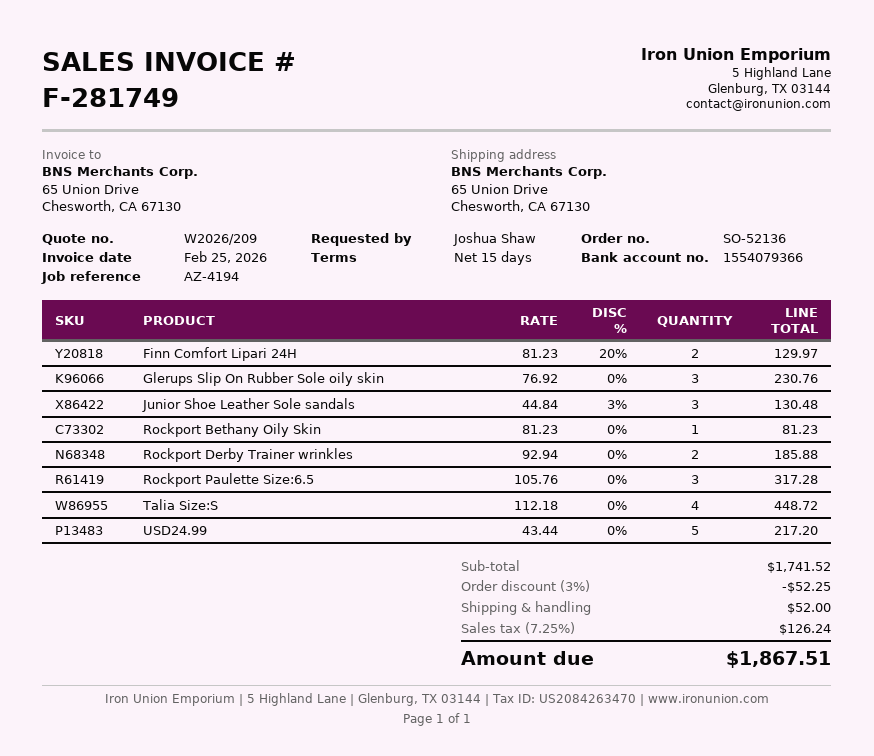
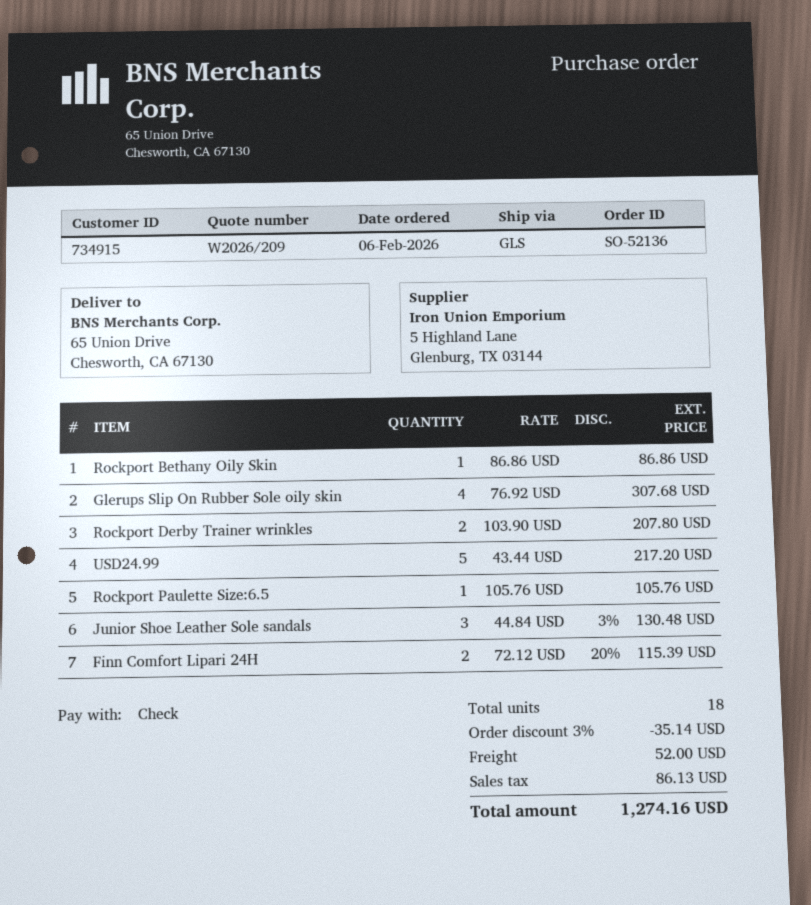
Finn Comfort Lipari 24H: 2 x 81.23 - 20% = 129.97 -> 2 x 72.12 - 20% = 115.39
Glerups Slip On Rubber Sole oily skin: 3 x 76.92 = 230.76 -> 4 x 76.92 = 307.68
Rockport Bethany Oily Skin: 1 x 81.23 = 81.23 -> 1 x 86.86 = 86.86
Rockport Derby Trainer wrinkles: 2 x 92.94 = 185.88 -> 2 x 103.90 = 207.80
Rockport Paulette Size:6.5: 3 x 105.76 = 317.28 -> 1 x 105.76 = 105.76
Talia Size:S: 4 x 112.18 = 448.72 -> none
discount: 3% = 52.25 -> 3% = 35.14
tax: 126.24 -> 86.13
total: 1867.51 -> 1274.16

